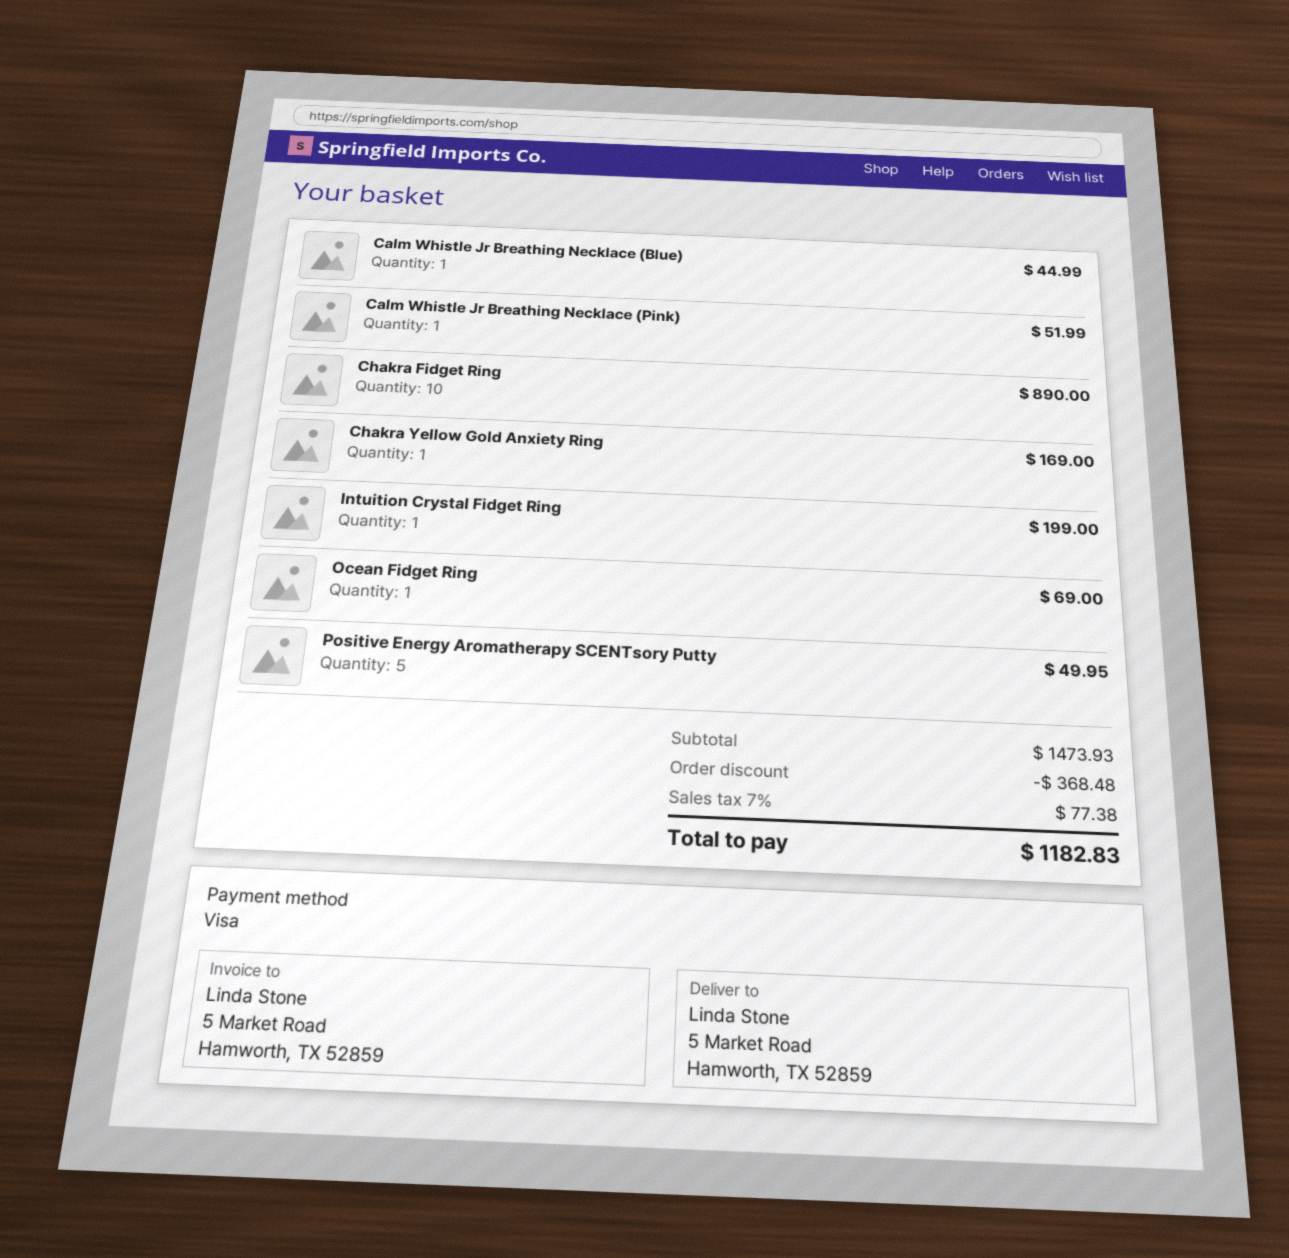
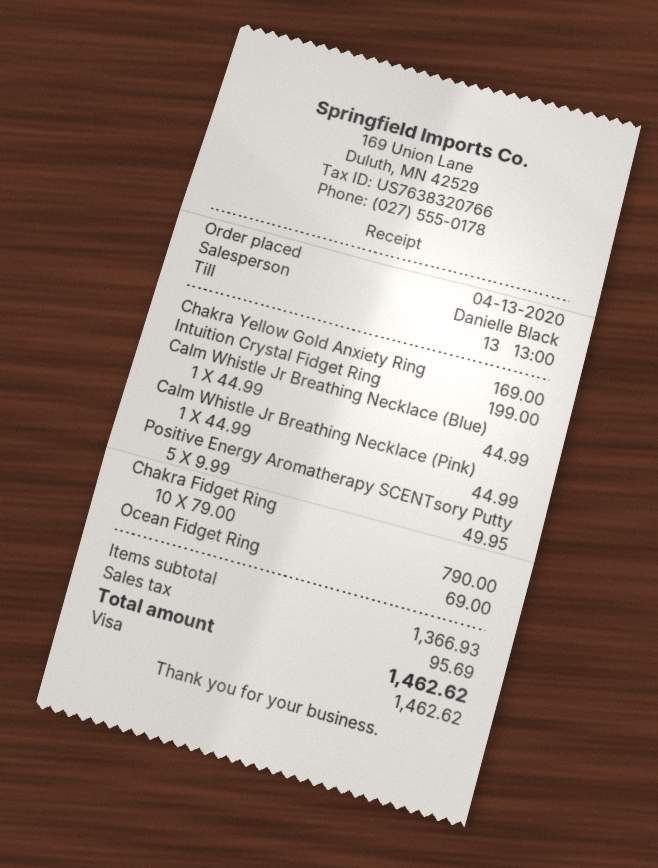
Calm Whistle Jr Breathing Necklace (Pink): 1 for 51.99 -> 1 for 44.99
Chakra Fidget Ring: 10 for 890.00 -> 10 for 790.00
subtotal: 1473.93 -> 1366.93
discount: 368.48 -> none
tax: 77.38 -> 95.69
total: 1182.83 -> 1462.62

